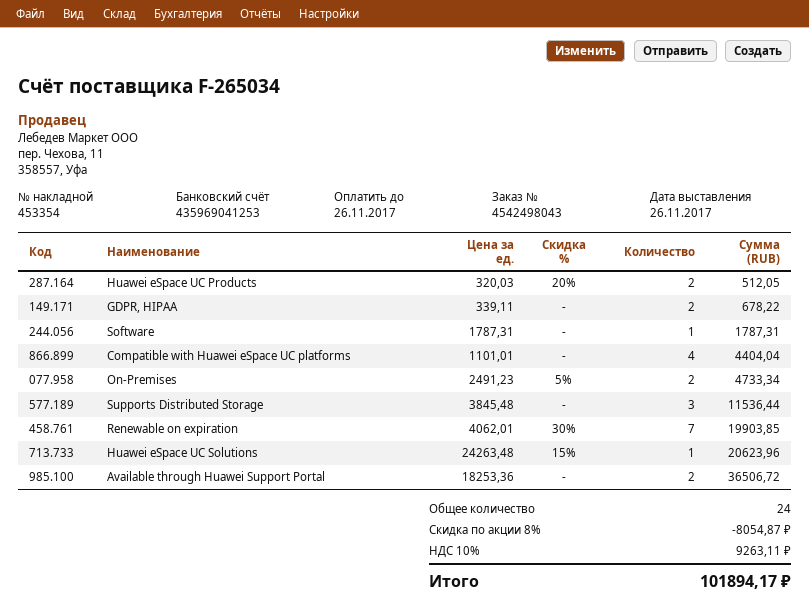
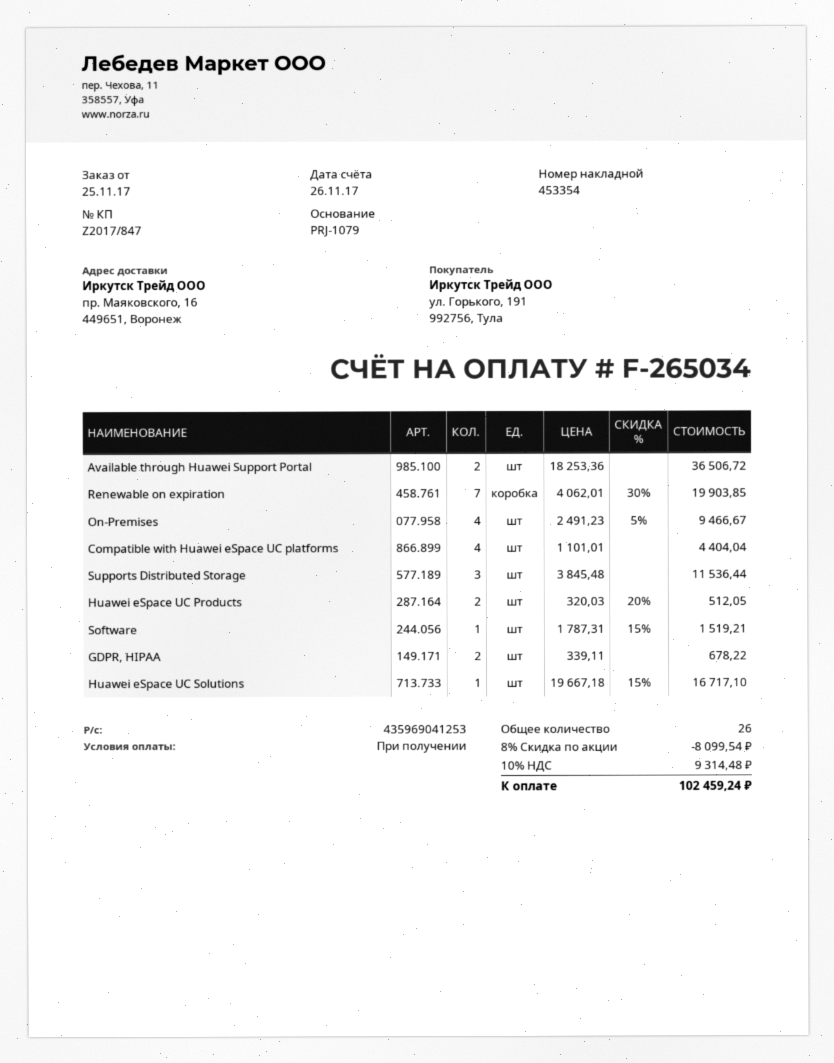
Software: 1 x 1787.31 = 1787.31 -> 1 x 1787.31 - 15% = 1519.21
On-Premises: 2 x 2491.23 - 5% = 4733.34 -> 4 x 2491.23 - 5% = 9466.67
Huawei eSpace UC Solutions: 1 x 24263.48 - 15% = 20623.96 -> 1 x 19667.18 - 15% = 16717.10
total quantity: 24 -> 26
discount: 8% = 8054.87 -> 8% = 8099.54
tax: 10% = 9263.11 -> 10% = 9314.48
total: 101894.17 -> 102459.24

